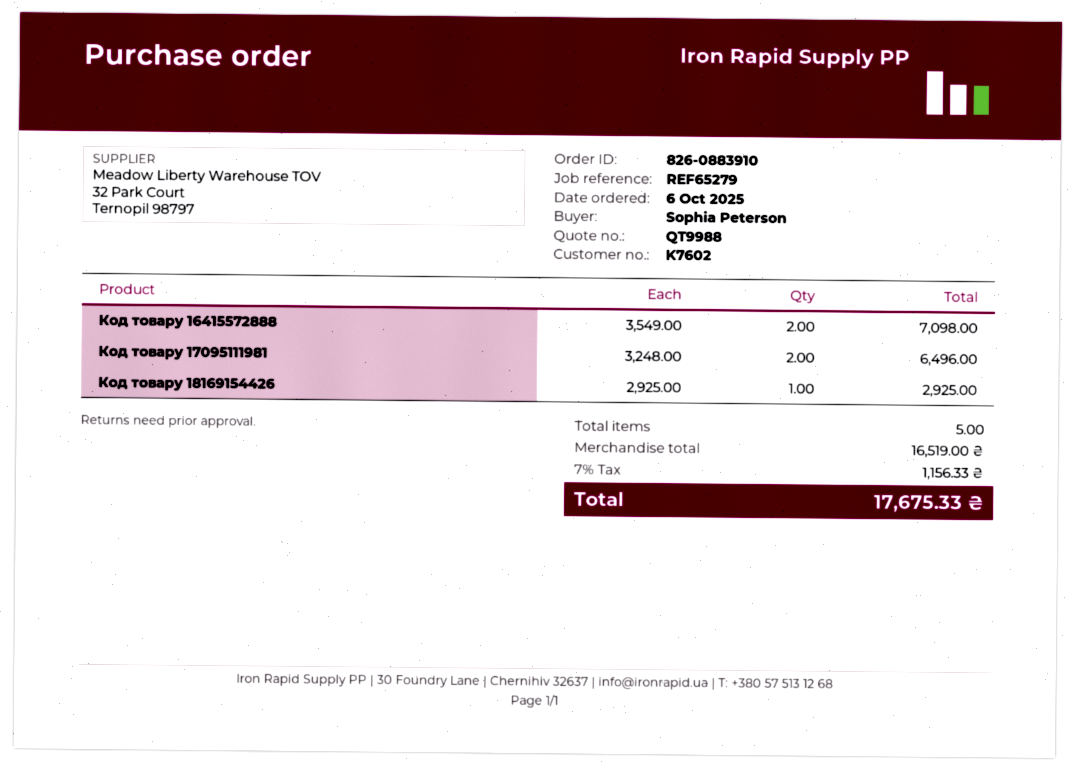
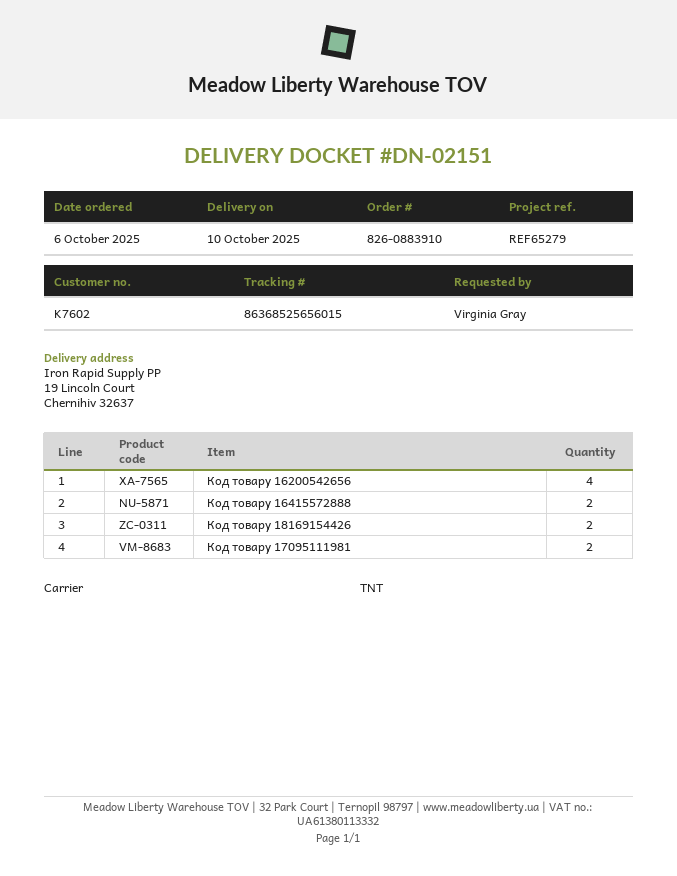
ordered by: Sophia Peterson -> Virginia Gray
Код товару 18169154426: 1 -> 2
Код товару 16200542656: none -> 4

